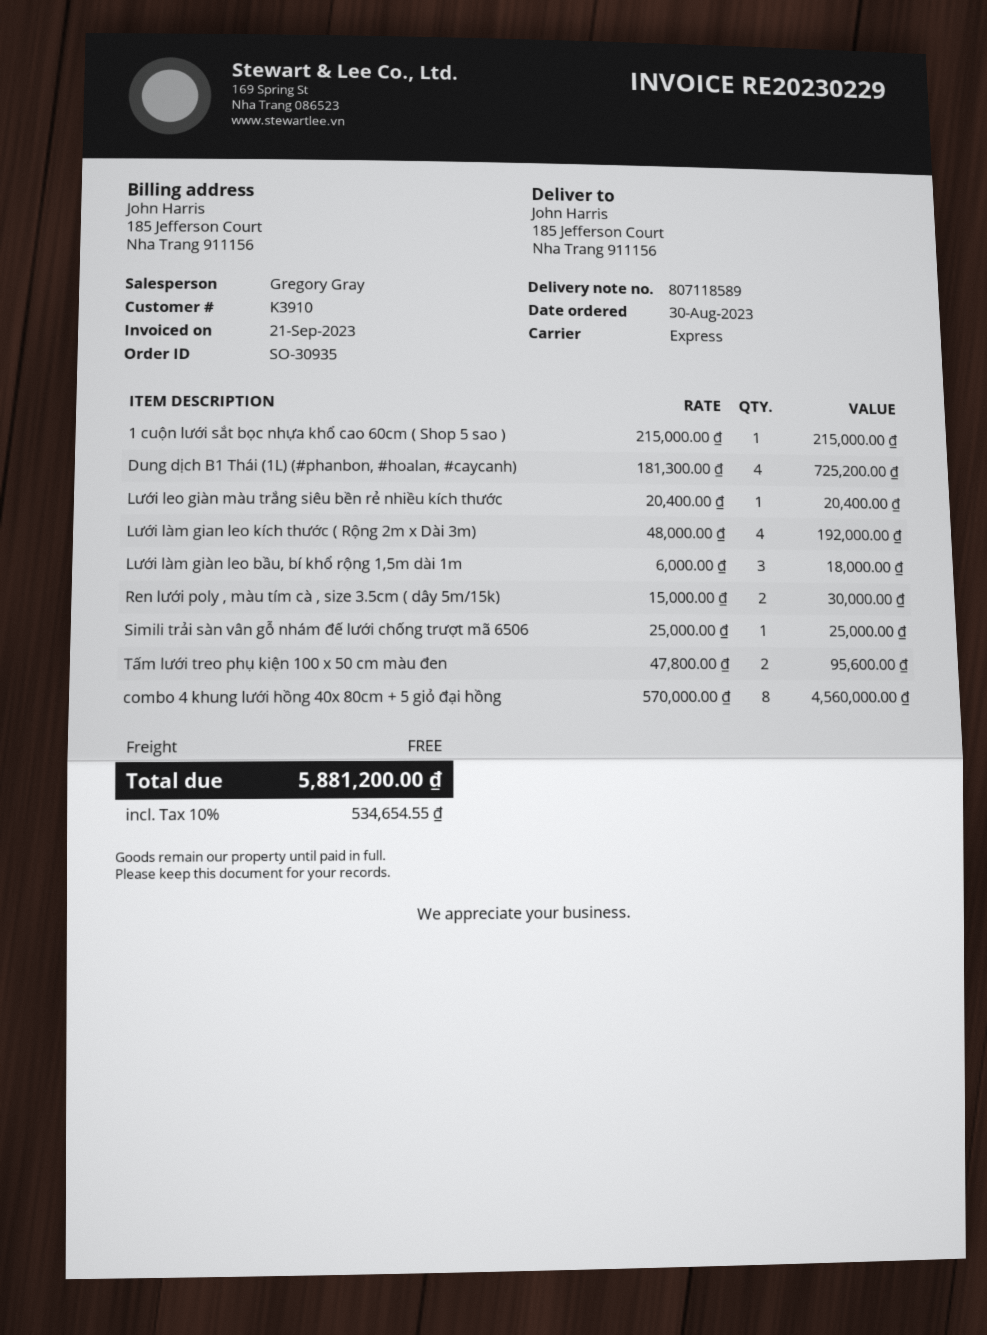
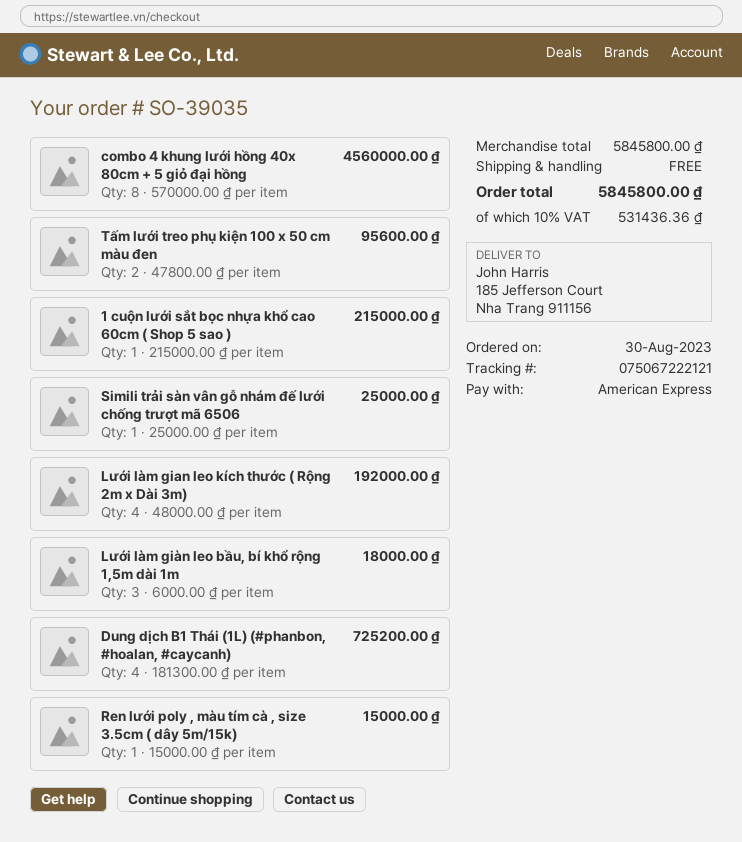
order number: SO-30935 -> SO-39035
Lưới leo giàn màu trắng siêu bền rẻ nhiều kích thước: 1 x 20400.00 = 20400.00 -> none
Ren lưới poly , màu tím cà , size 3.5cm ( dây 5m/15k): 2 x 15000.00 = 30000.00 -> 1 x 15000.00 = 15000.00
tax: 10% = 534654.55 -> 10% = 531436.36
total: 5881200.00 -> 5845800.00

